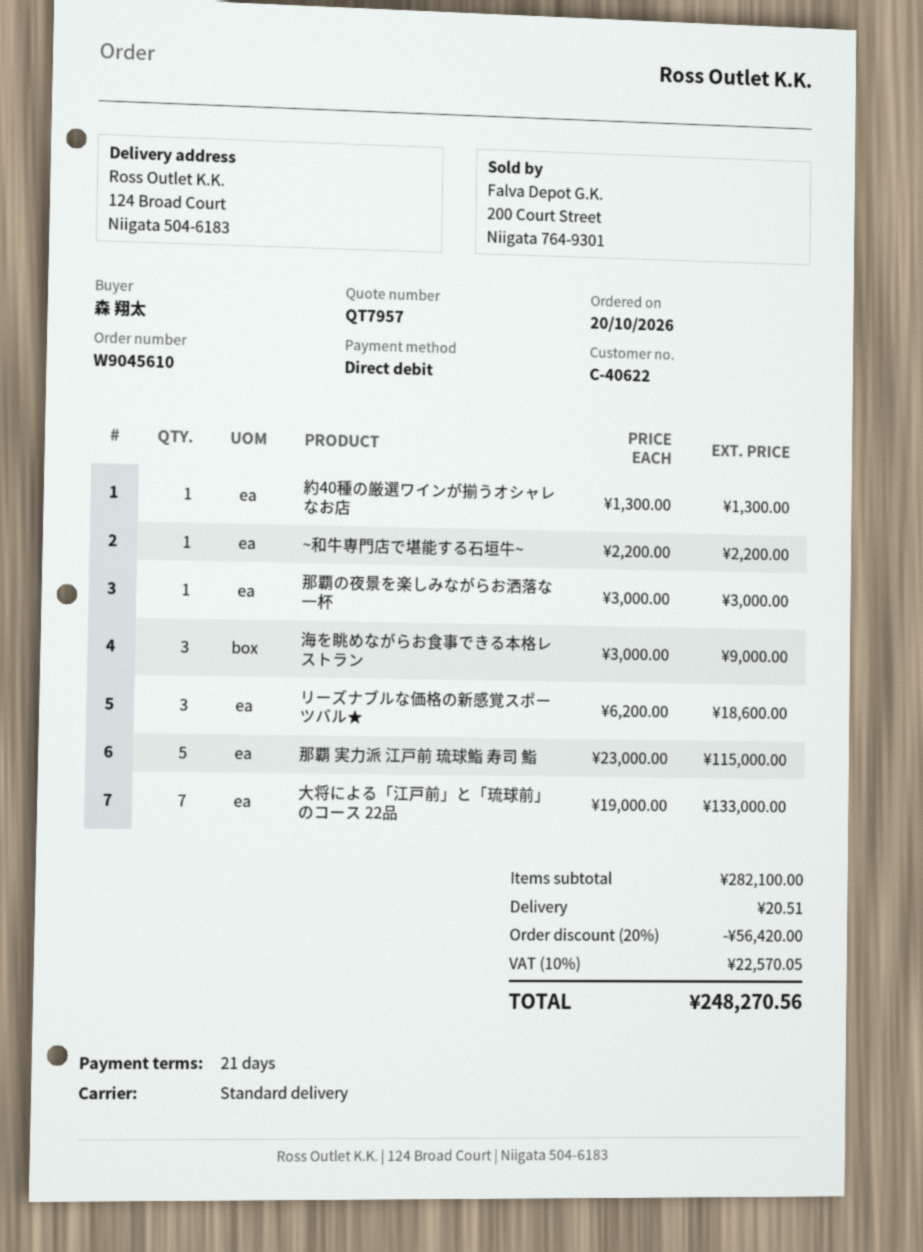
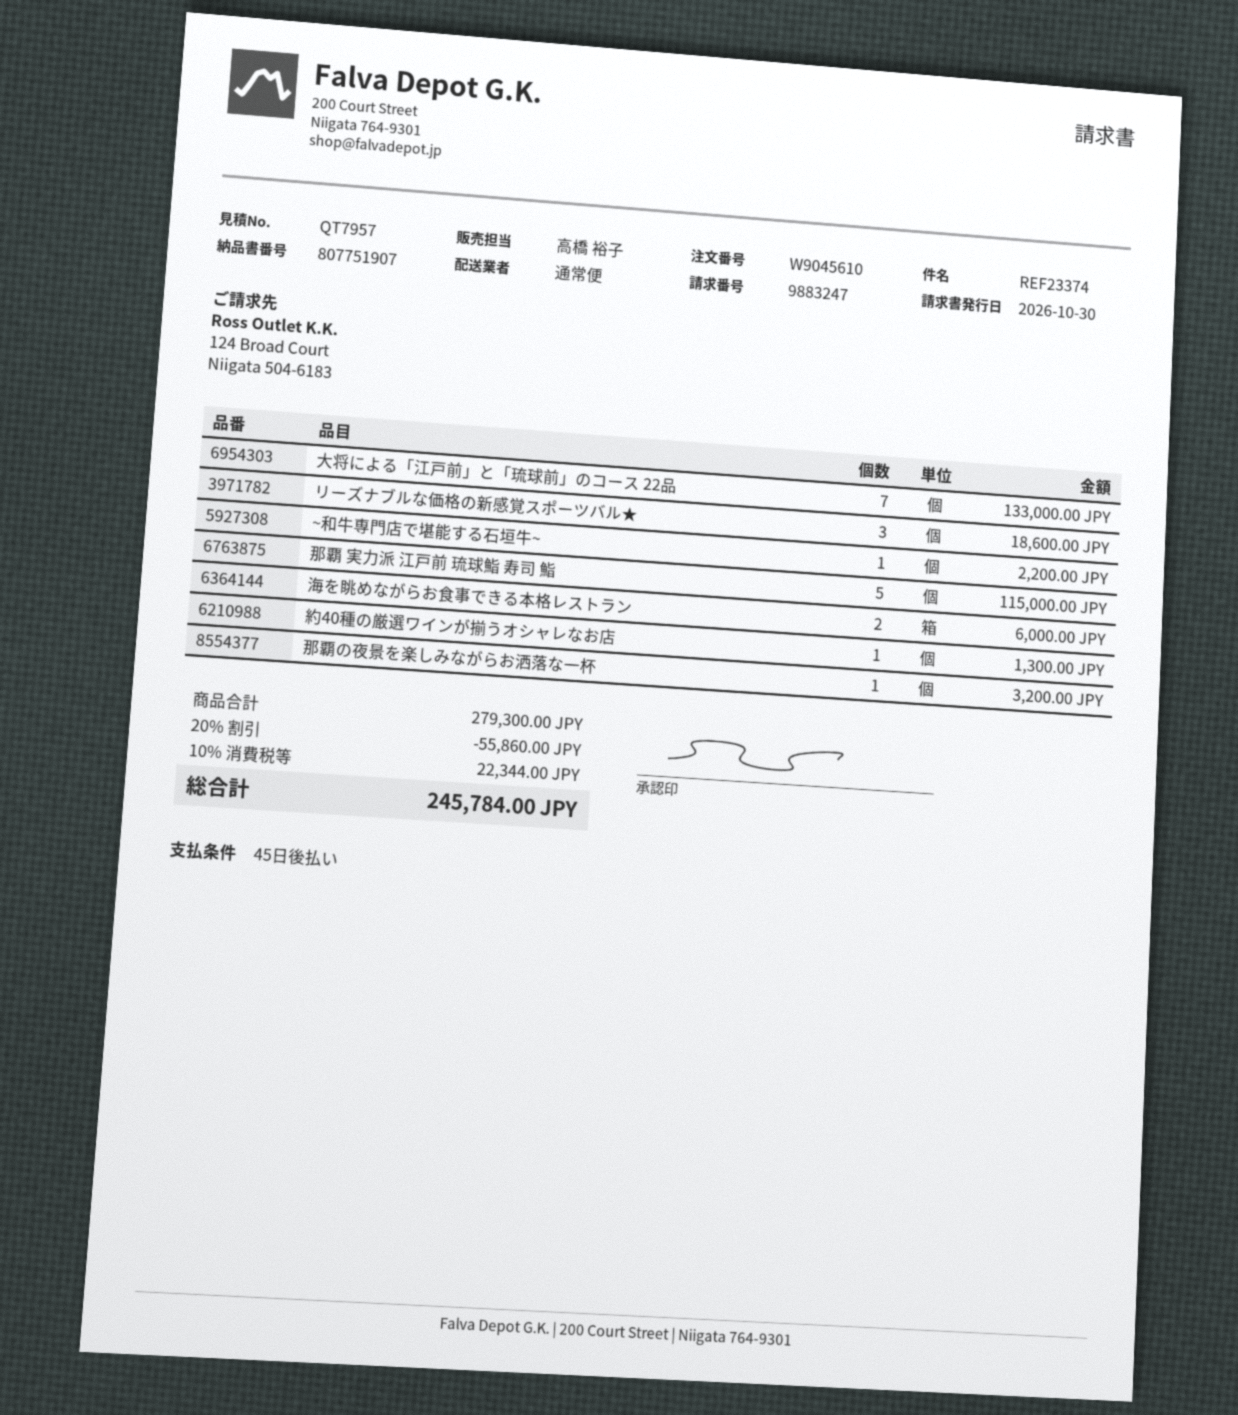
payment terms: 21 days -> 45 days
那覇の夜景を楽しみながらお洒落な一杯: 1 for 3000.00 -> 1 for 3200.00
海を眺めながらお食事できる本格レストラン: 3 for 9000.00 -> 2 for 6000.00
subtotal: 282100.00 -> 279300.00
discount: 20% = 56420.00 -> 20% = 55860.00
shipping: 20.51 -> none
tax: 10% = 22570.05 -> 10% = 22344.00
total: 248270.56 -> 245784.00

